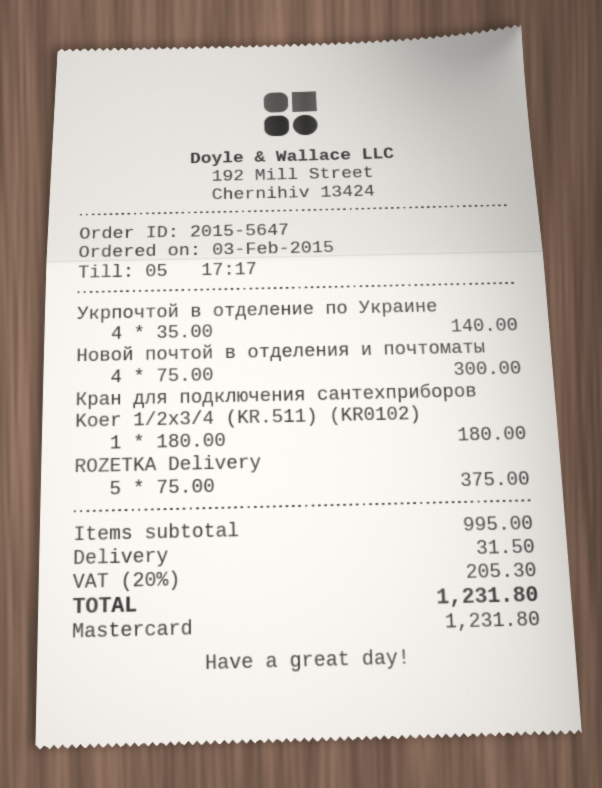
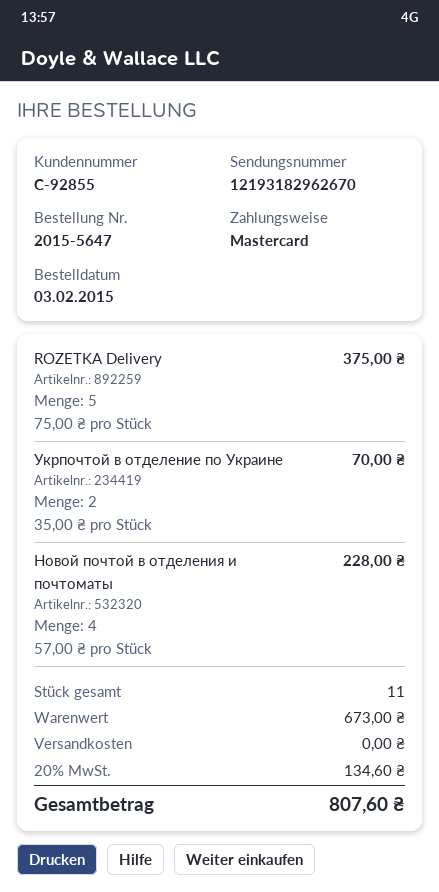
Укрпочтой в отделение по Украине: 4 x 35.00 = 140.00 -> 2 x 35.00 = 70.00
Новой почтой в отделения и почтоматы: 4 x 75.00 = 300.00 -> 4 x 57.00 = 228.00
Кран для подключения сантехприборов Koer 1/2x3/4 (KR.511) (KR0102): 1 x 180.00 = 180.00 -> none
subtotal: 995.00 -> 673.00
shipping: 31.50 -> 0.00
tax: 20% = 205.30 -> 20% = 134.60
total: 1231.80 -> 807.60

